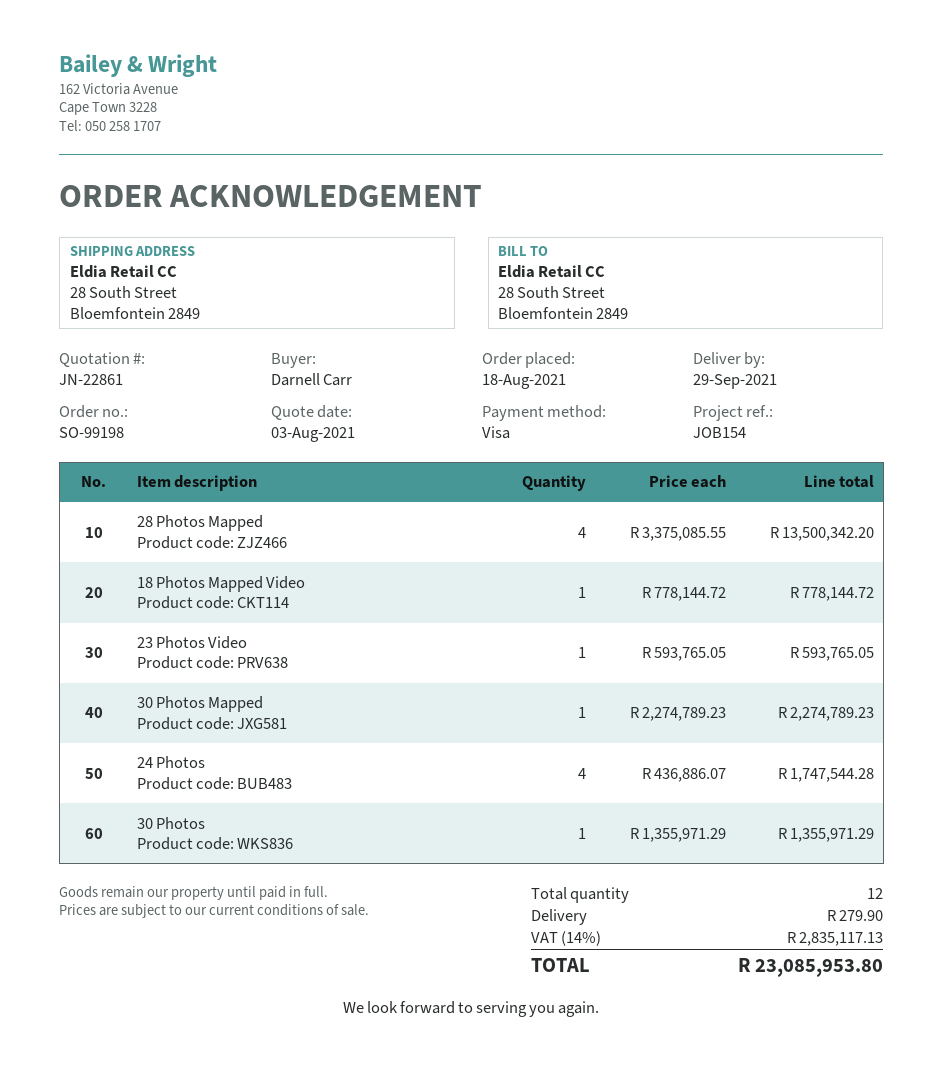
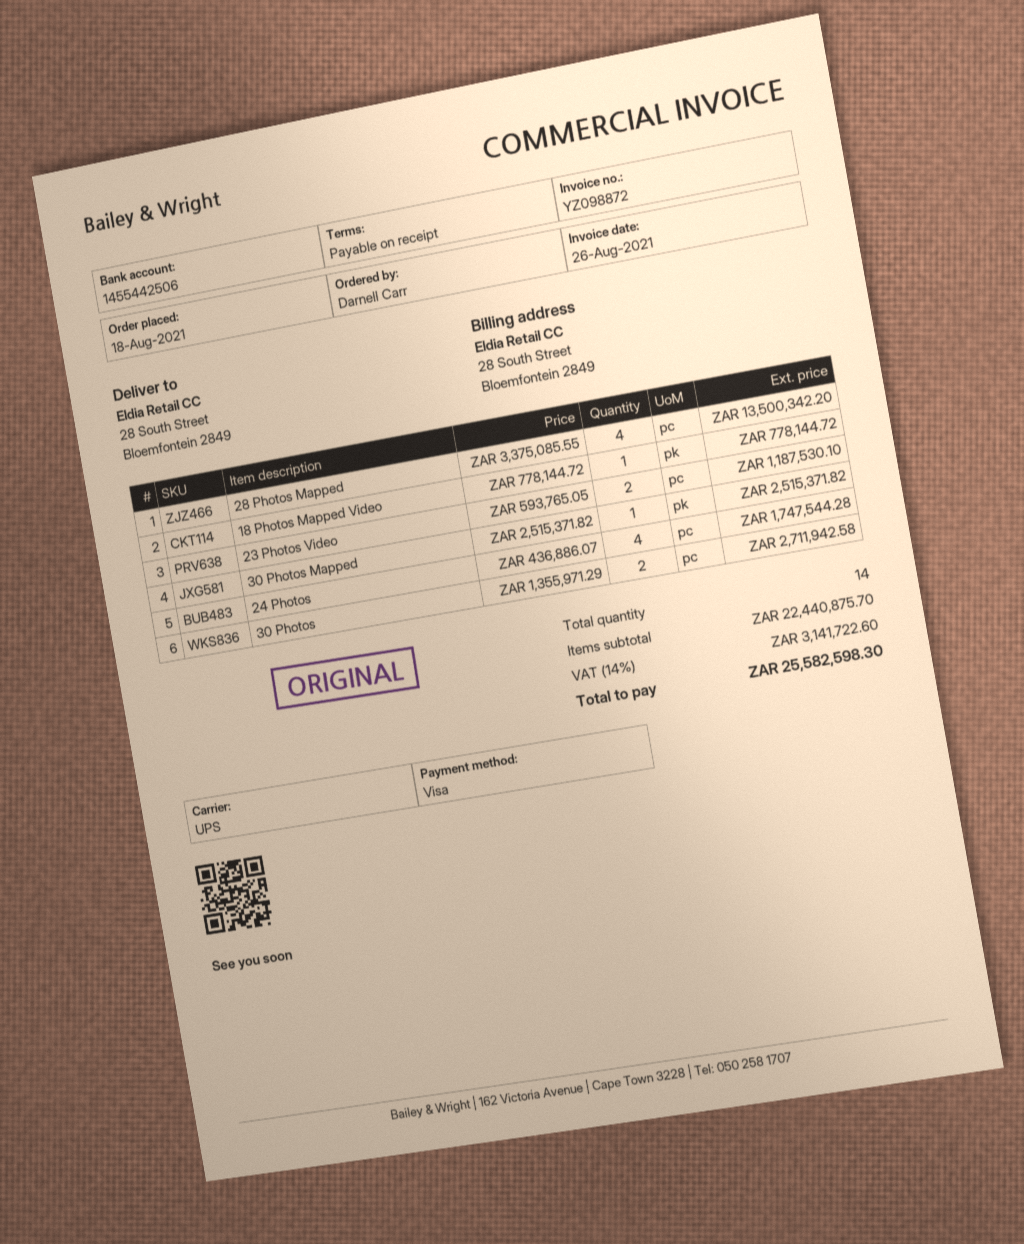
23 Photos Video: 1 x 593765.05 = 593765.05 -> 2 x 593765.05 = 1187530.10
30 Photos Mapped: 1 x 2274789.23 = 2274789.23 -> 1 x 2515371.82 = 2515371.82
30 Photos: 1 x 1355971.29 = 1355971.29 -> 2 x 1355971.29 = 2711942.58
total quantity: 12 -> 14
shipping: 279.90 -> none
tax: 14% = 2835117.13 -> 14% = 3141722.60
total: 23085953.80 -> 25582598.30

